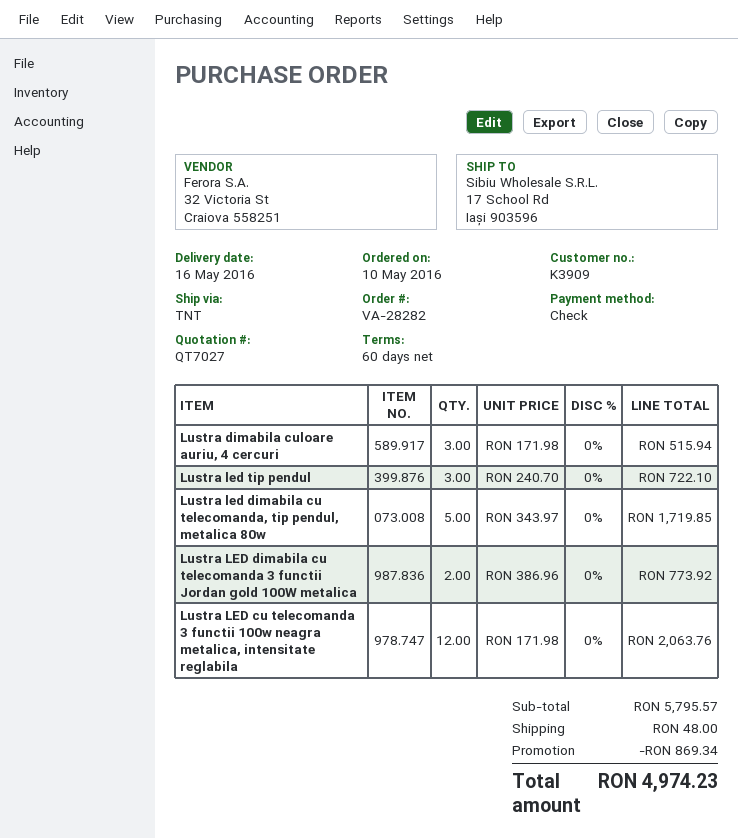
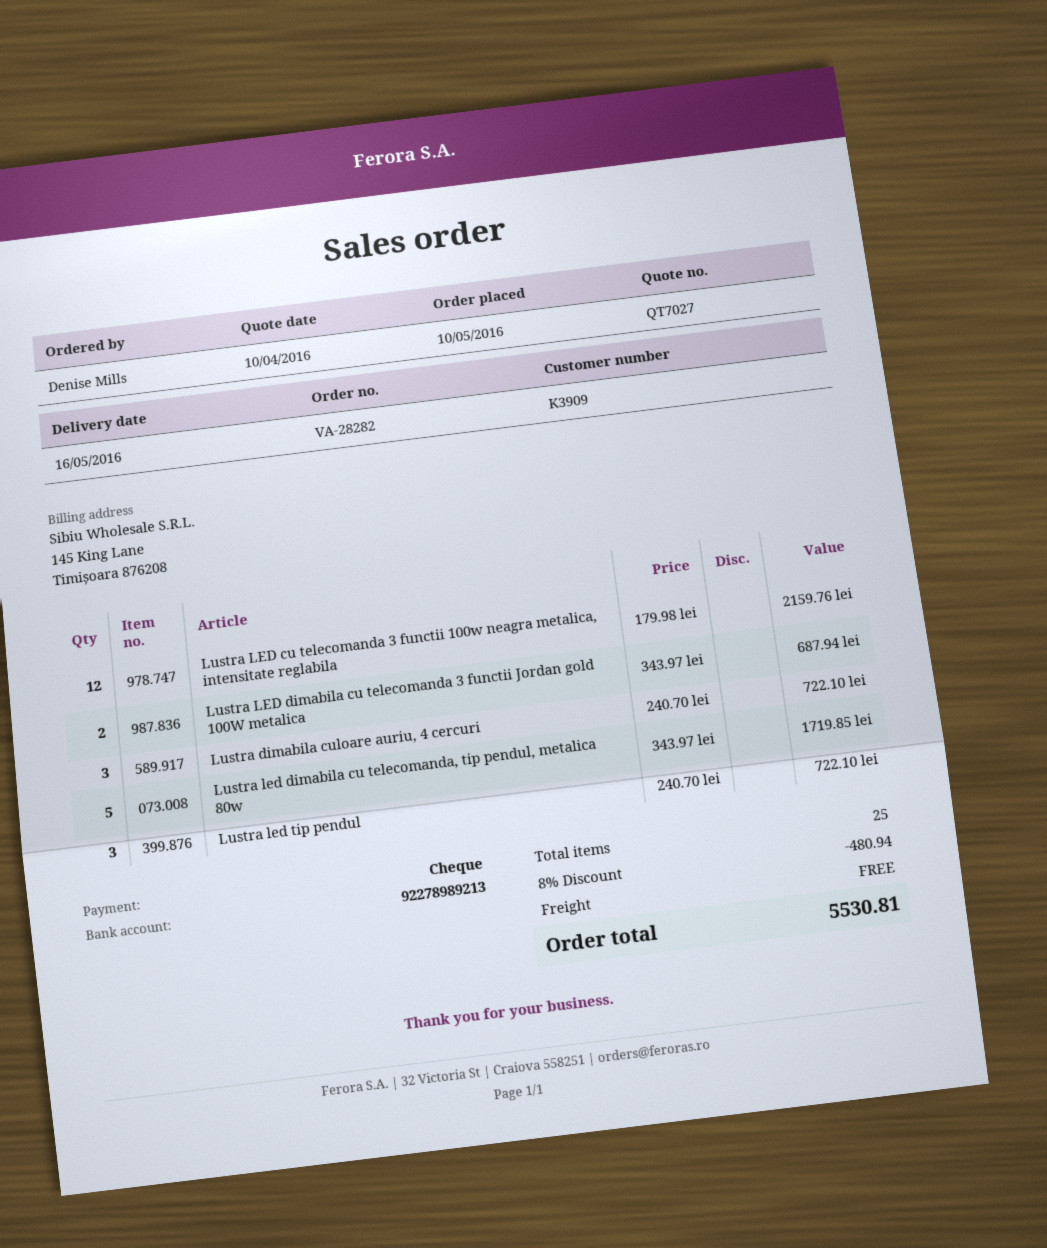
Lustra dimabila culoare auriu, 4 cercuri: 3 x 171.98 = 515.94 -> 3 x 240.70 = 722.10
Lustra LED dimabila cu telecomanda 3 functii Jordan gold 100W metalica: 2 x 386.96 = 773.92 -> 2 x 343.97 = 687.94
Lustra LED cu telecomanda 3 functii 100w neagra metalica, intensitate reglabila: 12 x 171.98 = 2063.76 -> 12 x 179.98 = 2159.76
discount: 869.34 -> 480.94
shipping: 48.00 -> 0.00
total: 4974.23 -> 5530.81

